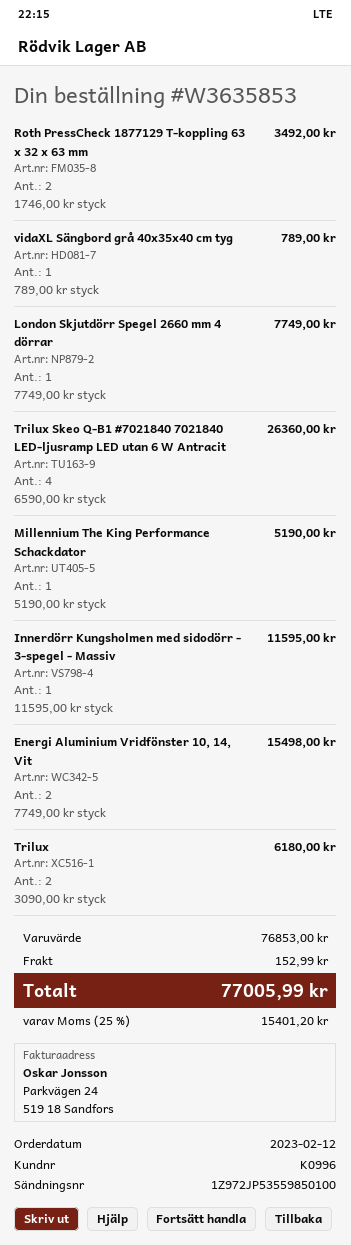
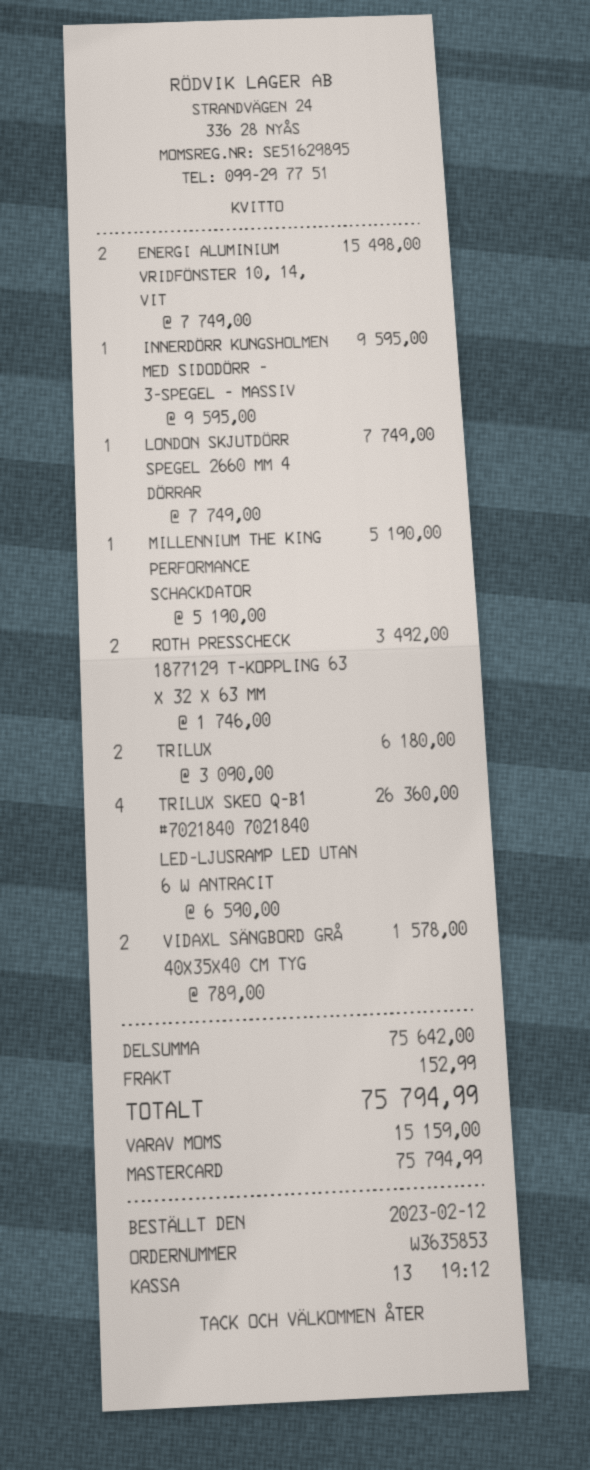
vidaXL Sängbord grå 40x35x40 cm tyg: 1 x 789.00 = 789.00 -> 2 x 789.00 = 1578.00
Innerdörr Kungsholmen med sidodörr - 3-spegel - Massiv: 1 x 11595.00 = 11595.00 -> 1 x 9595.00 = 9595.00
subtotal: 76853.00 -> 75642.00
tax: 15401.20 -> 15159.00
total: 77005.99 -> 75794.99

